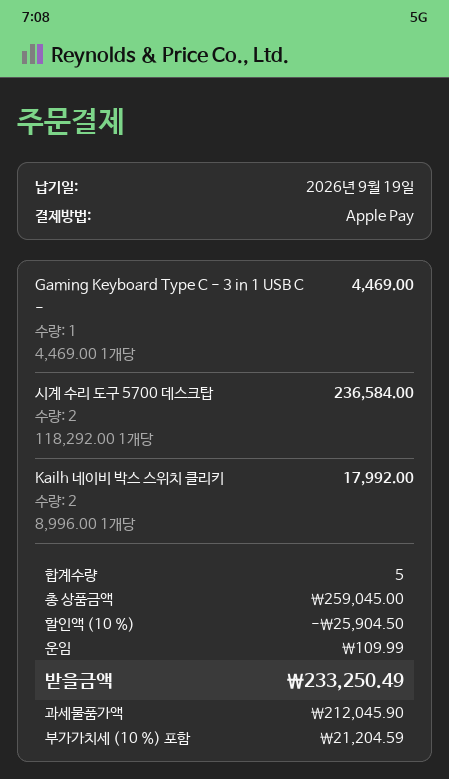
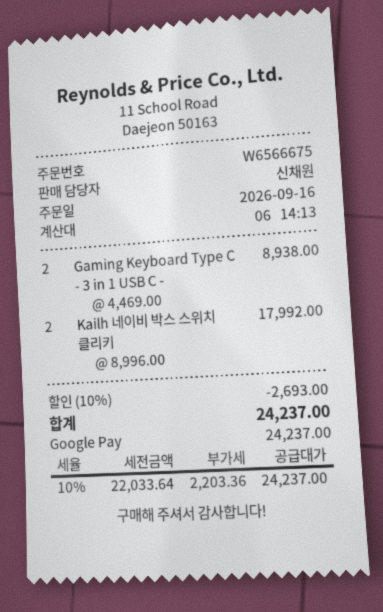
payment method: Apple Pay -> Google Pay
Gaming Keyboard Type C - 3 in 1 USB C -: 1 x 4469.00 = 4469.00 -> 2 x 4469.00 = 8938.00
시계 수리 도구 5700 데스크탑: 2 x 118292.00 = 236584.00 -> none
discount: 10% = 25904.50 -> 10% = 2693.00
shipping: 109.99 -> none
net: 212045.90 -> 22033.64
tax: 10% = 21204.59 -> 10% = 2203.36
total: 233250.49 -> 24237.00

